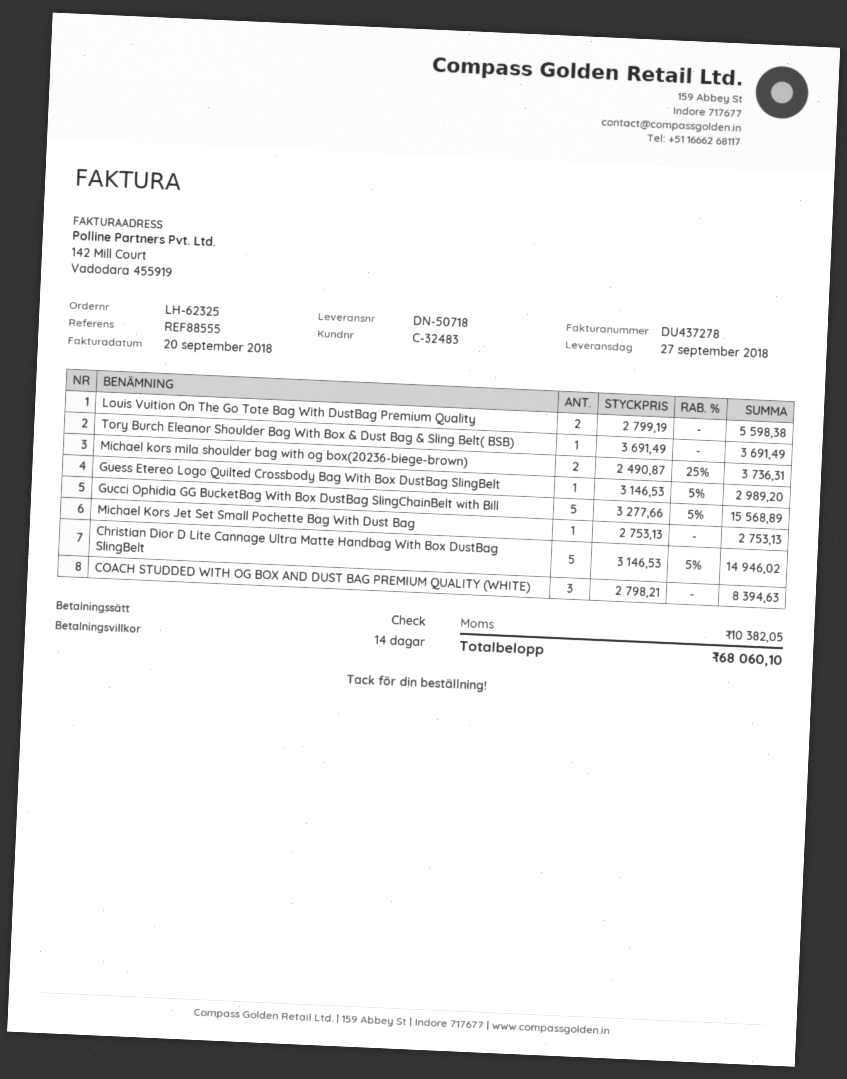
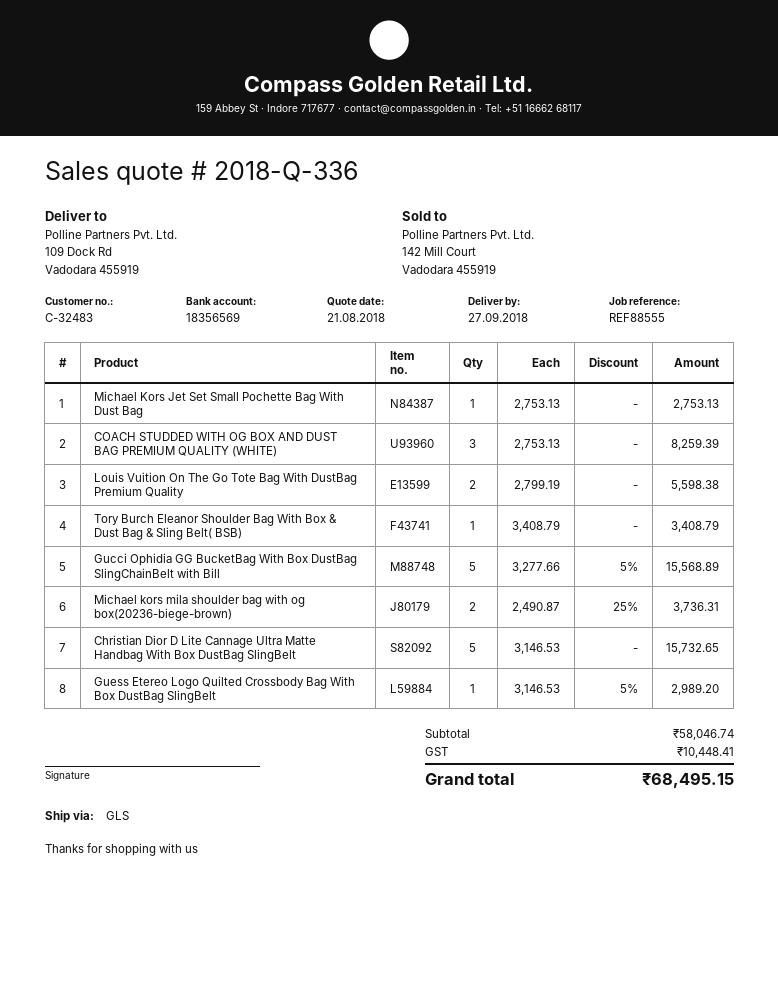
Tory Burch Eleanor Shoulder Bag With Box & Dust Bag & Sling Belt( BSB): 1 x 3691.49 = 3691.49 -> 1 x 3408.79 = 3408.79
Christian Dior D Lite Cannage Ultra Matte Handbag With Box DustBag SlingBelt: 5 x 3146.53 - 5% = 14946.02 -> 5 x 3146.53 = 15732.65
COACH STUDDED WITH OG BOX AND DUST BAG PREMIUM QUALITY (WHITE): 3 x 2798.21 = 8394.63 -> 3 x 2753.13 = 8259.39
tax: 10382.05 -> 10448.41
total: 68060.10 -> 68495.15

